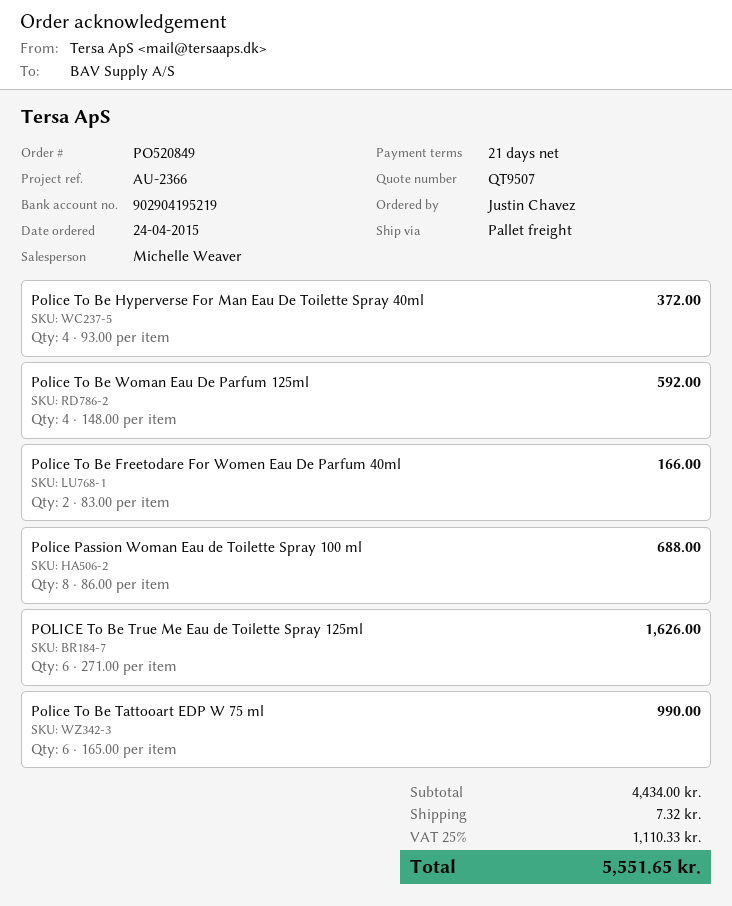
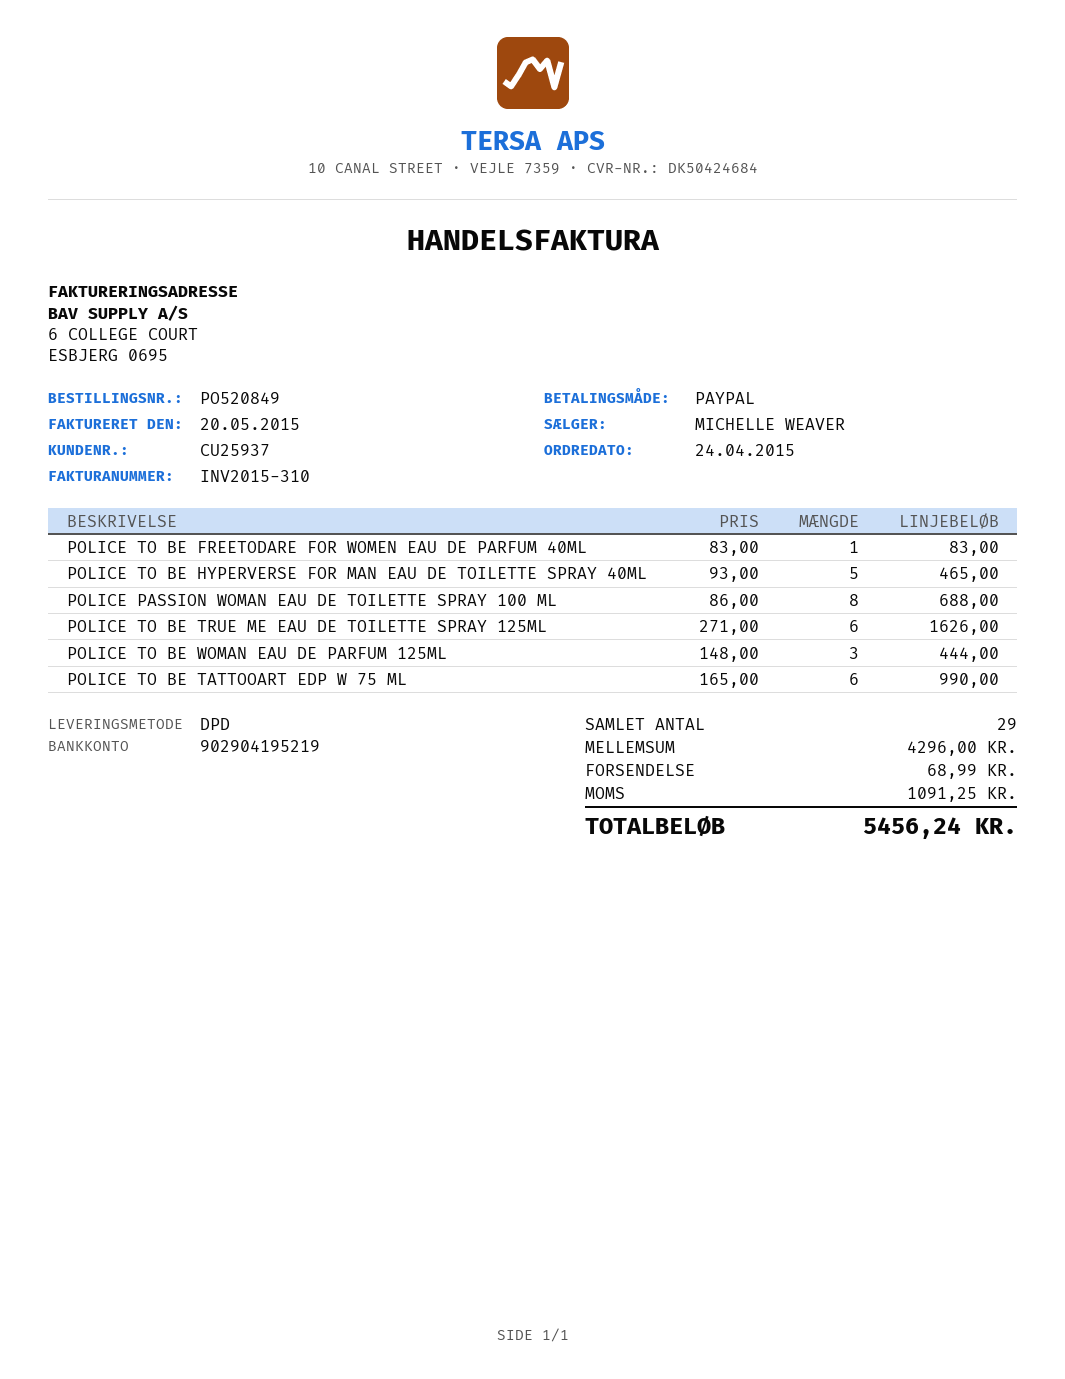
shipping method: pallet freight -> DPD
Police To Be Hyperverse For Man Eau De Toilette Spray 40ml: 4 x 93.00 = 372.00 -> 5 x 93.00 = 465.00
Police To Be Woman Eau De Parfum 125ml: 4 x 148.00 = 592.00 -> 3 x 148.00 = 444.00
Police To Be Freetodare For Women Eau De Parfum 40ml: 2 x 83.00 = 166.00 -> 1 x 83.00 = 83.00
subtotal: 4434.00 -> 4296.00
shipping: 7.32 -> 68.99
tax: 1110.33 -> 1091.25
total: 5551.65 -> 5456.24

